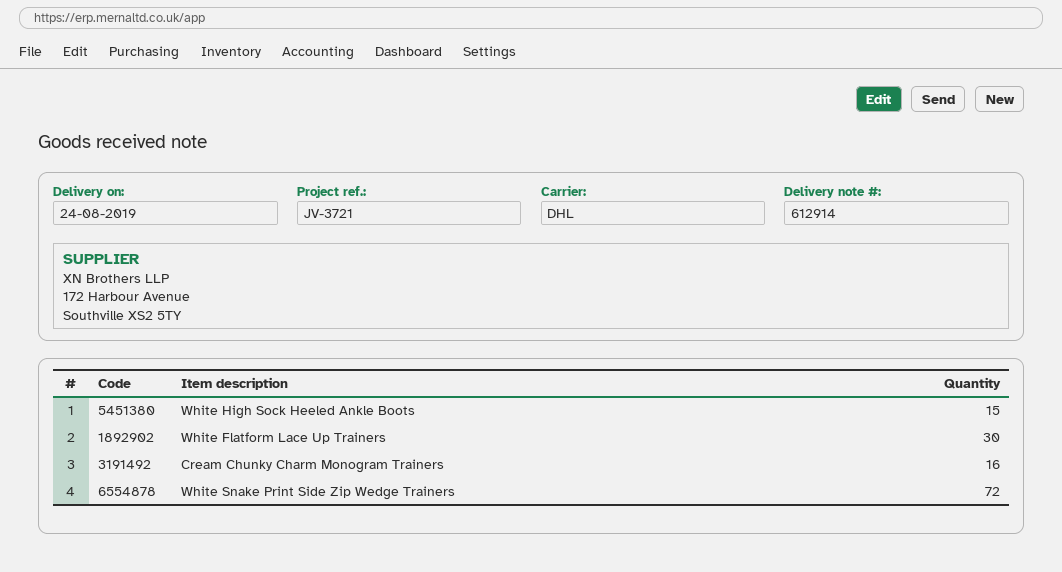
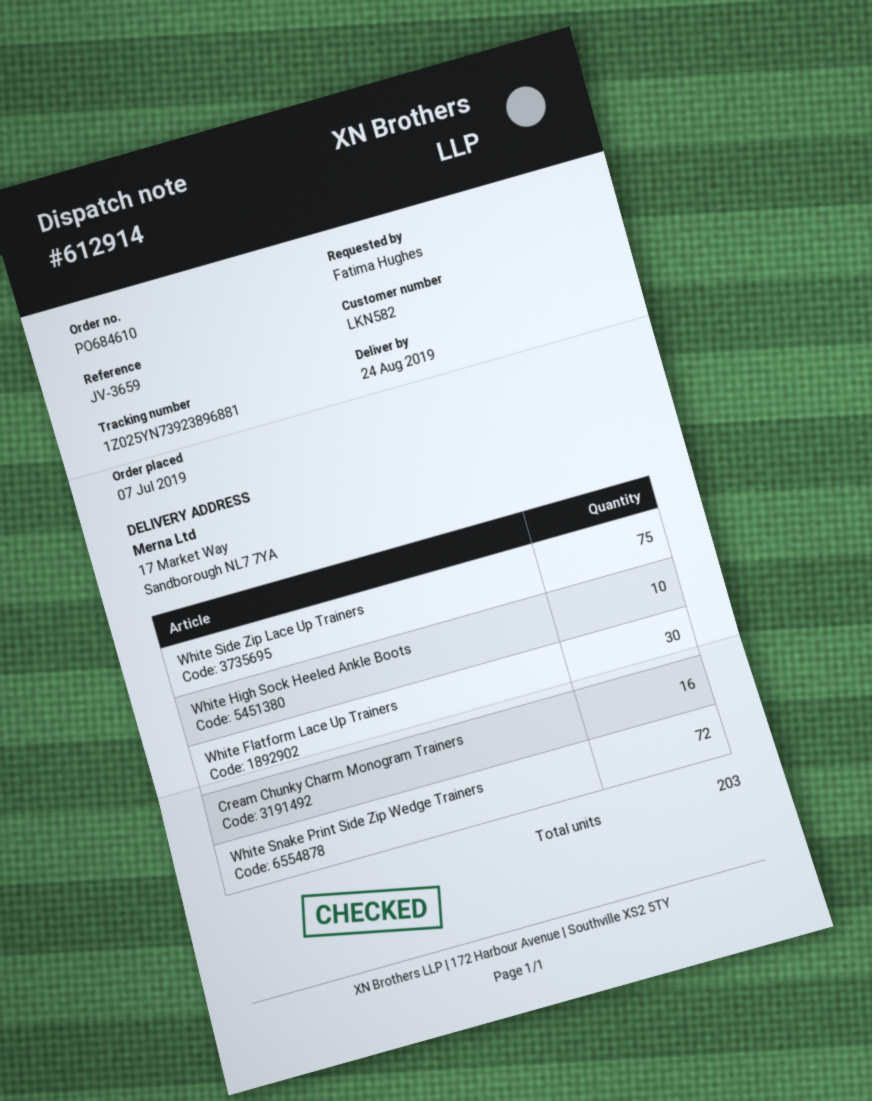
reference: JV-3721 -> JV-3659
White High Sock Heeled Ankle Boots: 15 -> 10
White Side Zip Lace Up Trainers: none -> 75

